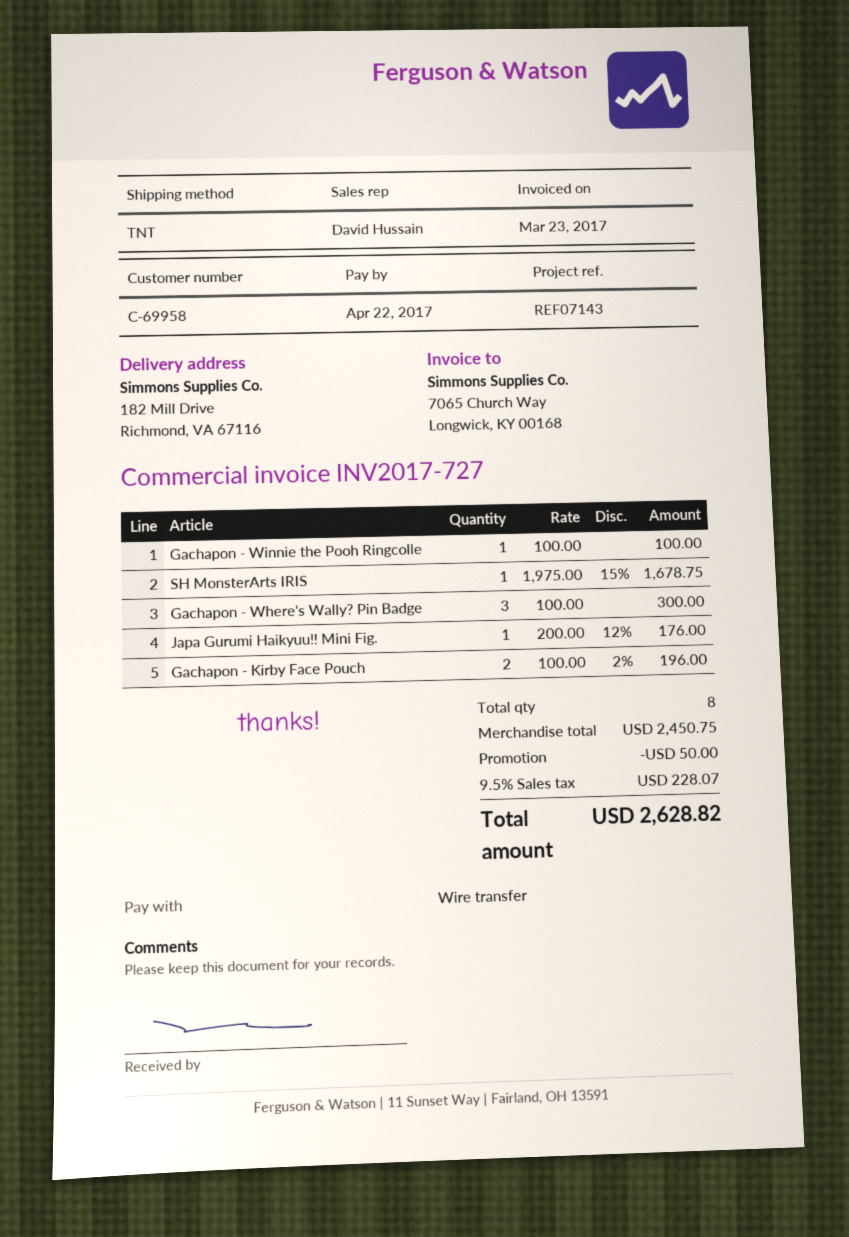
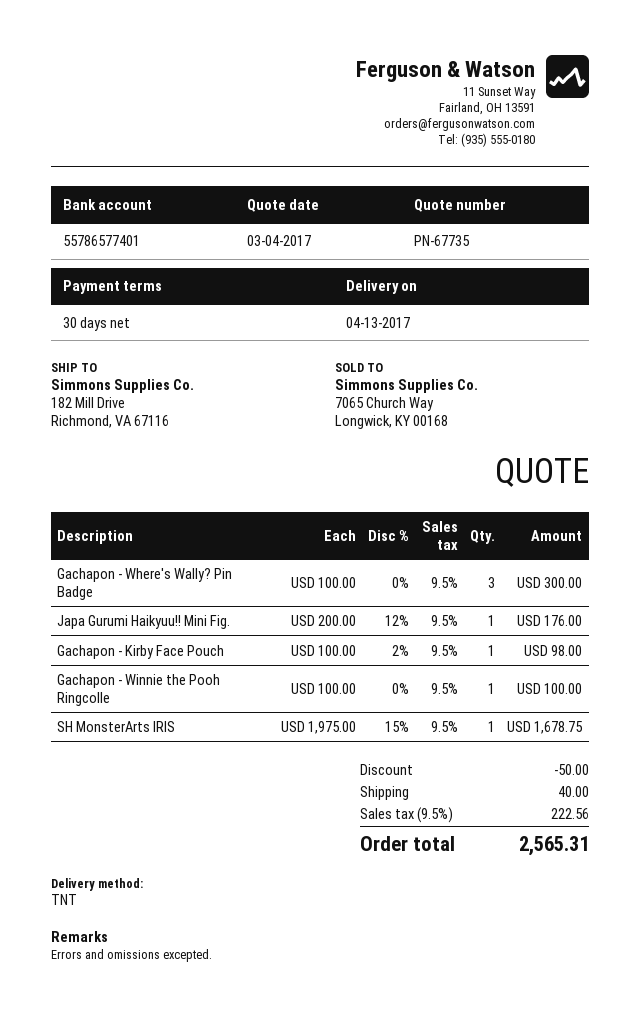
Gachapon - Kirby Face Pouch: 2 x 100.00 - 2% = 196.00 -> 1 x 100.00 - 2% = 98.00
shipping: none -> 40.00
tax: 9.5% = 228.07 -> 9.5% = 222.56
total: 2628.82 -> 2565.31

